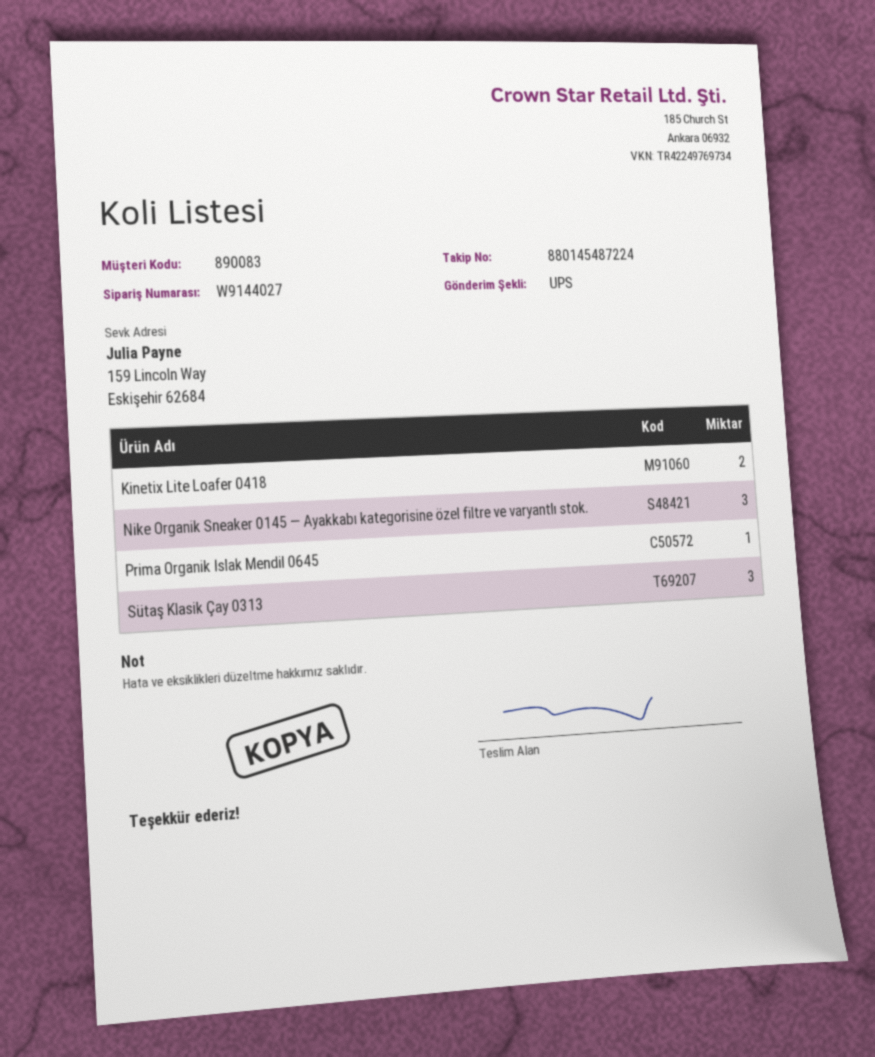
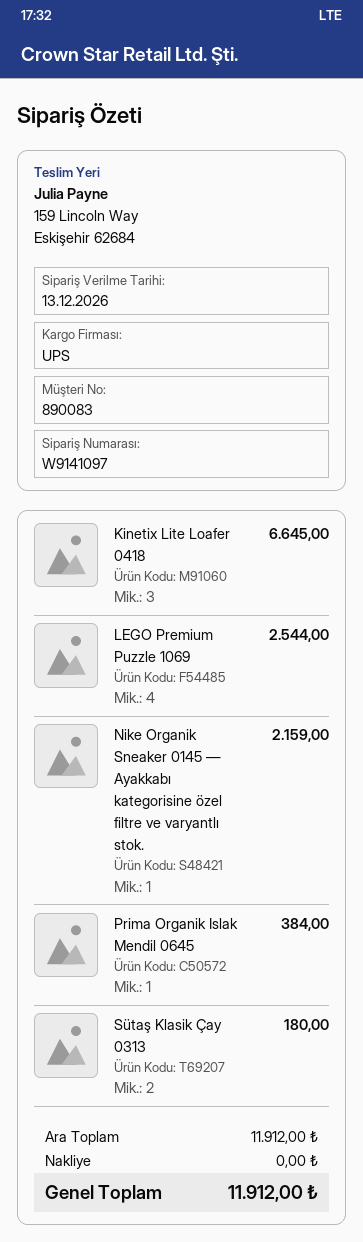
order number: W9144027 -> W9141097
Kinetix Lite Loafer 0418: 2 -> 3
Nike Organik Sneaker 0145 — Ayakkabı kategorisine özel filtre ve varyantlı stok.: 3 -> 1
Sütaş Klasik Çay 0313: 3 -> 2
LEGO Premium Puzzle 1069: none -> 4

